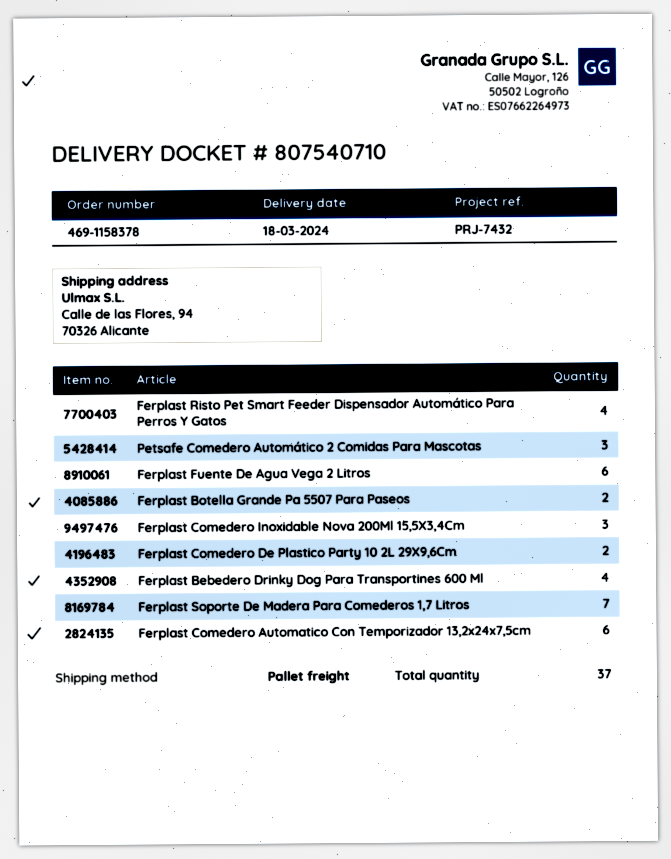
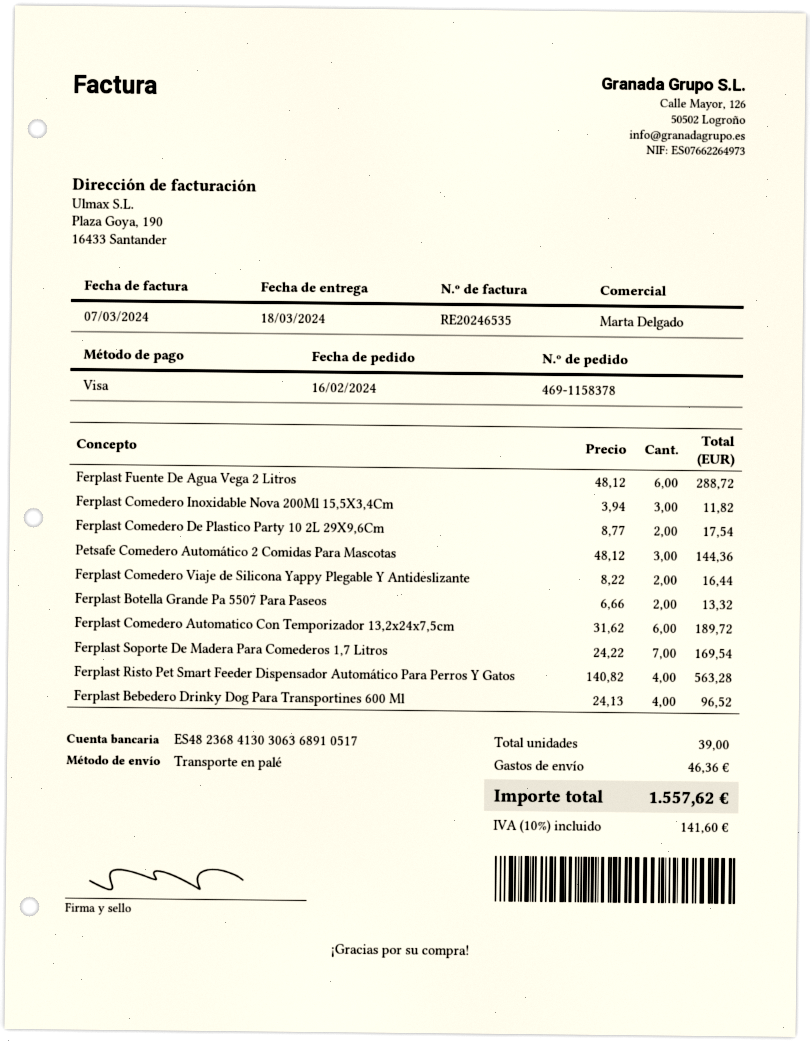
Ferplast Comedero Viaje de Silicona Yappy Plegable Y Antideslizante: none -> 2
total quantity: 37 -> 39

